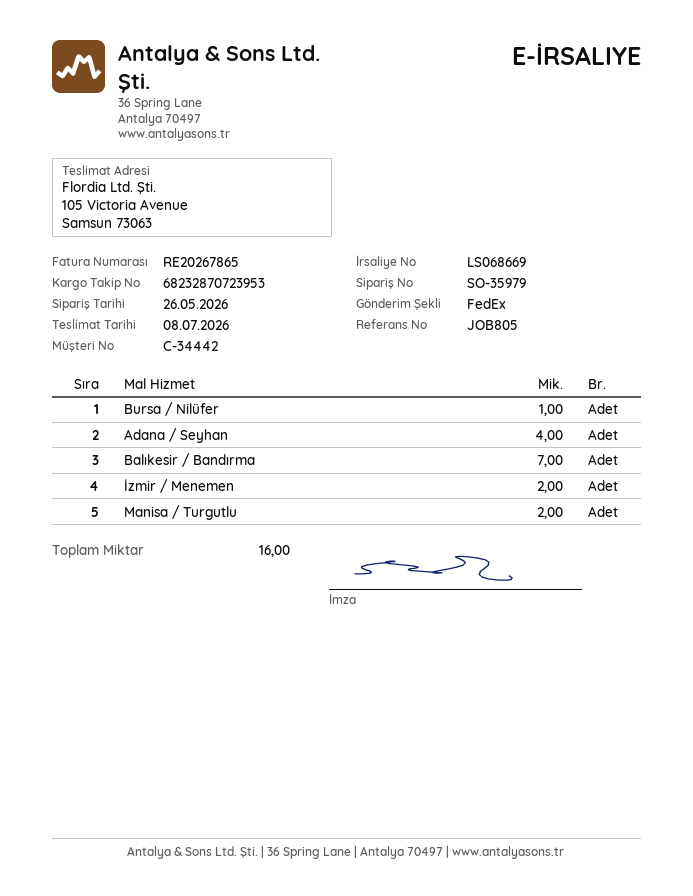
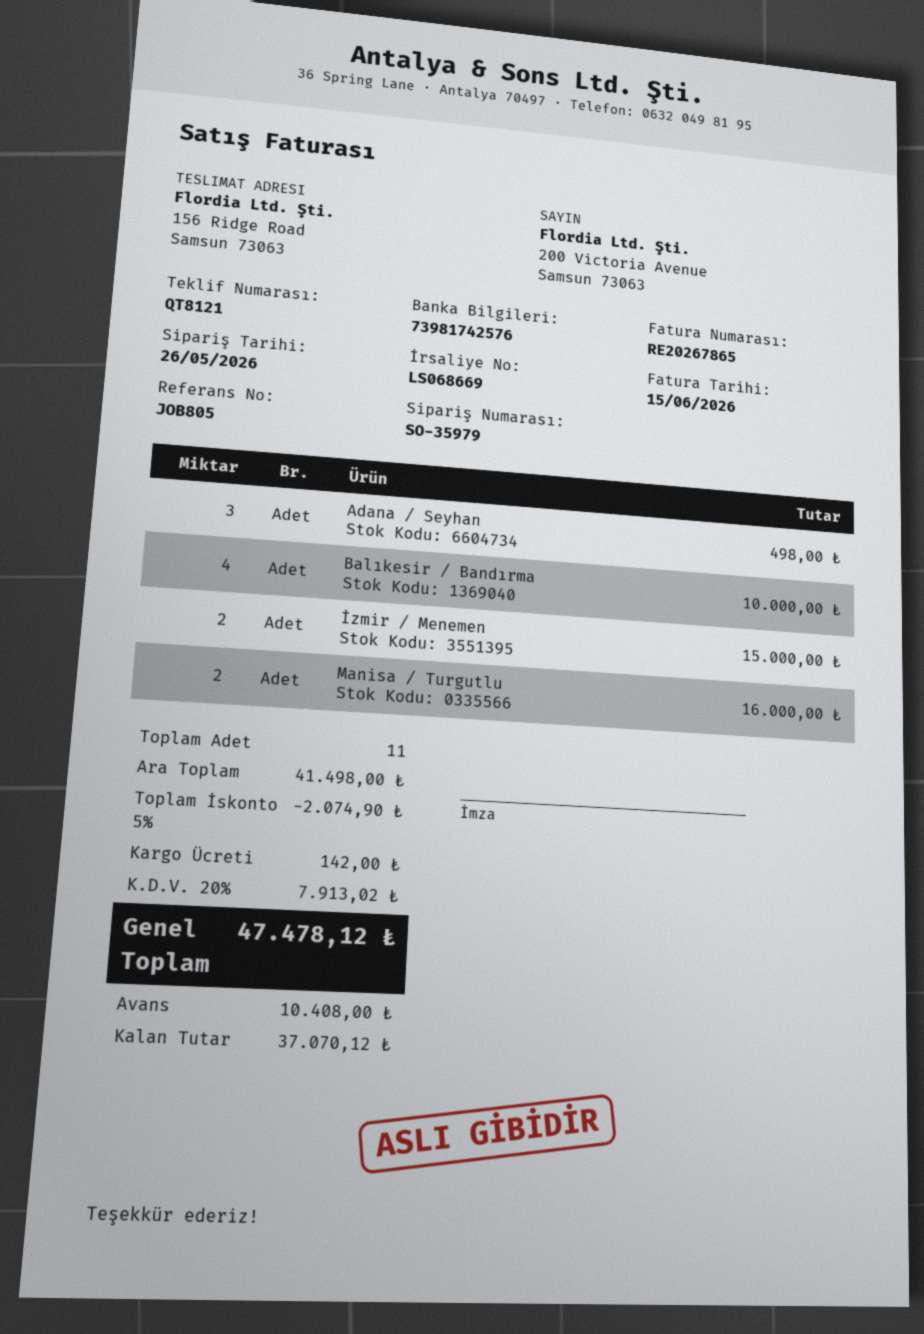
ship to: 105 Victoria Avenue, Samsun 73063 -> 156 Ridge Road, Samsun 73063
Bursa / Nilüfer: 1 -> none
Adana / Seyhan: 4 -> 3
Balıkesir / Bandırma: 7 -> 4
total quantity: 16 -> 11

